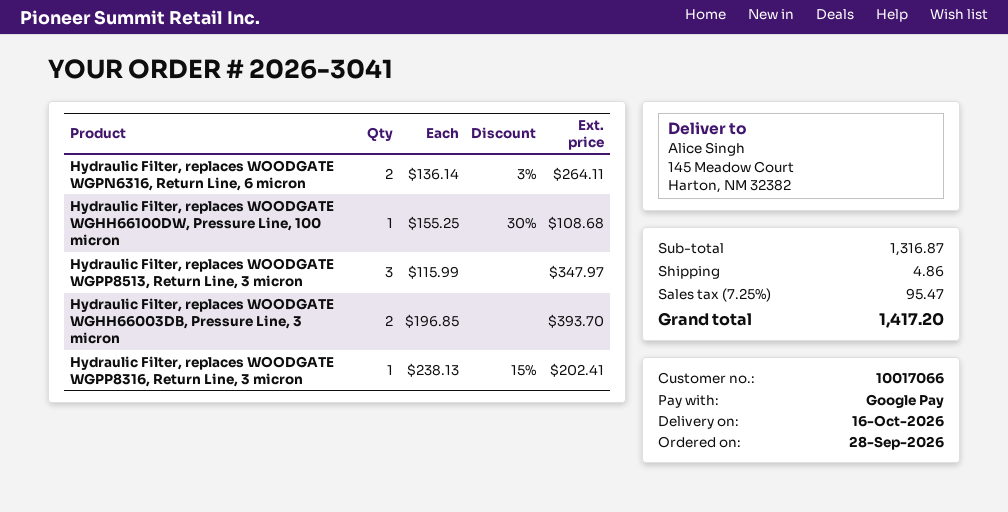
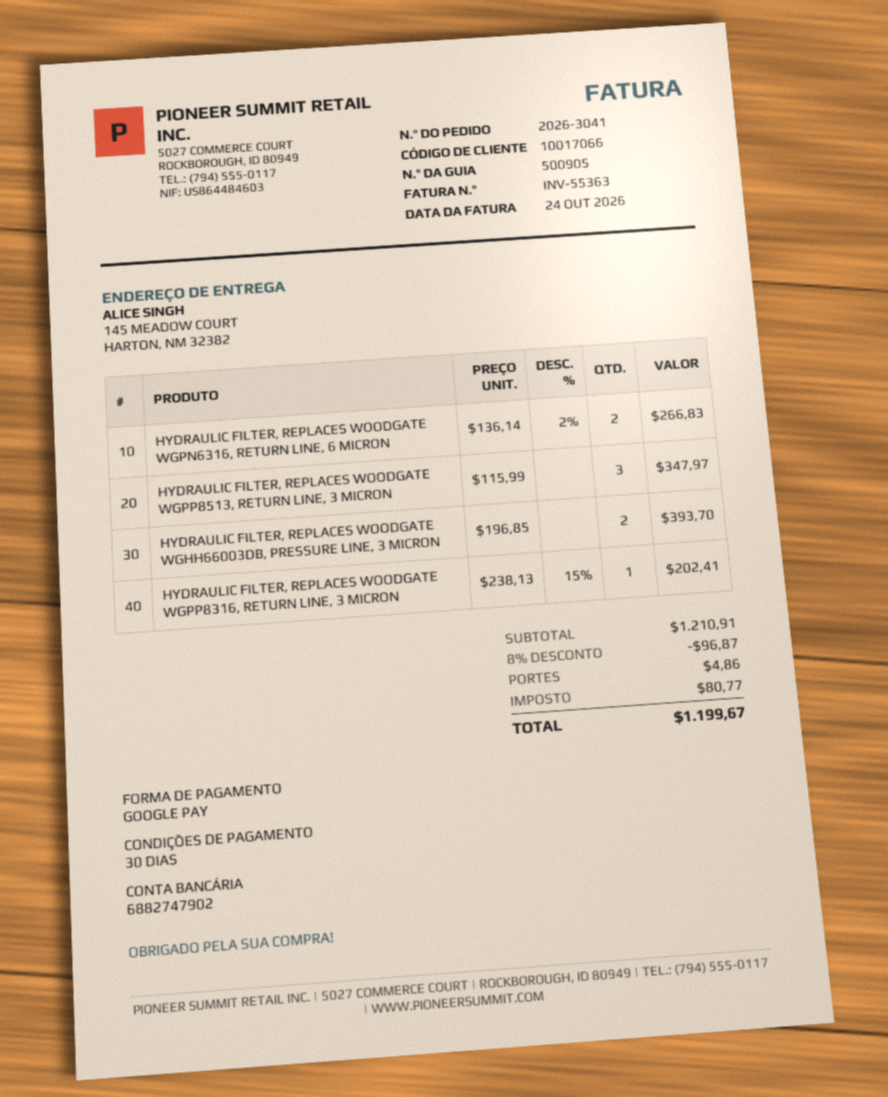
Hydraulic Filter, replaces WOODGATE WGPN6316, Return Line, 6 micron: 2 x 136.14 - 3% = 264.11 -> 2 x 136.14 - 2% = 266.83
Hydraulic Filter, replaces WOODGATE WGHH66100DW, Pressure Line, 100 micron: 1 x 155.25 - 30% = 108.68 -> none
subtotal: 1316.87 -> 1210.91
discount: none -> 8% = 96.87
tax: 95.47 -> 80.77
total: 1417.20 -> 1199.67

